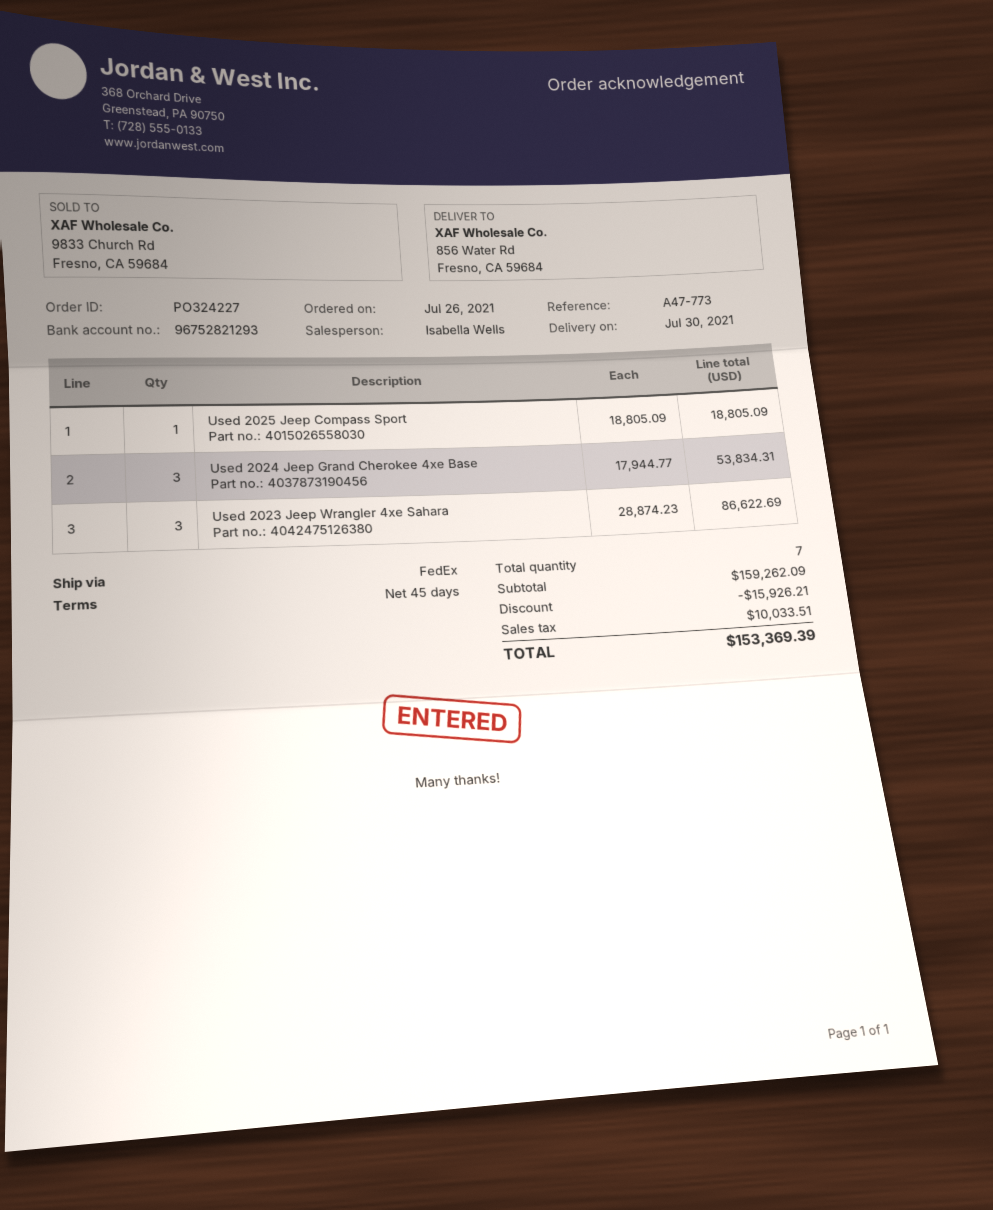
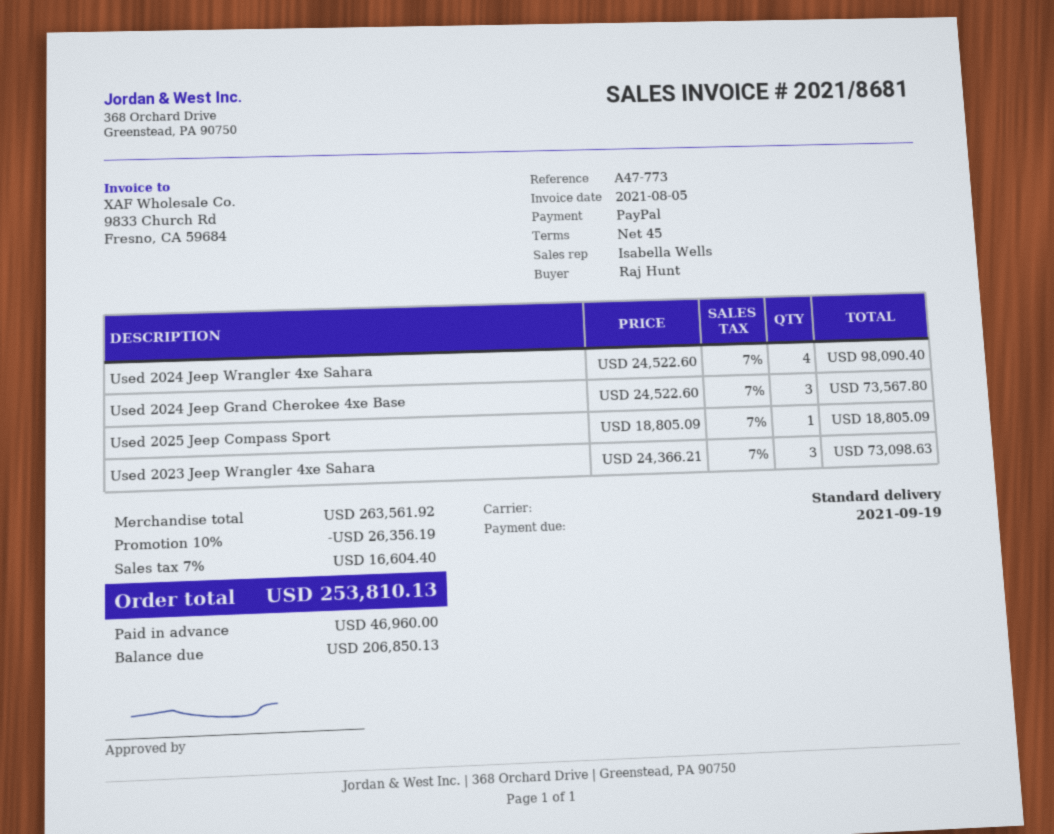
shipping method: FedEx -> standard
Used 2024 Jeep Grand Cherokee 4xe Base: 3 x 17944.77 = 53834.31 -> 3 x 24522.60 = 73567.80
Used 2023 Jeep Wrangler 4xe Sahara: 3 x 28874.23 = 86622.69 -> 3 x 24366.21 = 73098.63
Used 2024 Jeep Wrangler 4xe Sahara: none -> 4 x 24522.60 = 98090.40
subtotal: 159262.09 -> 263561.92
discount: 15926.21 -> 26356.19
tax: 10033.51 -> 16604.40
total: 153369.39 -> 253810.13

